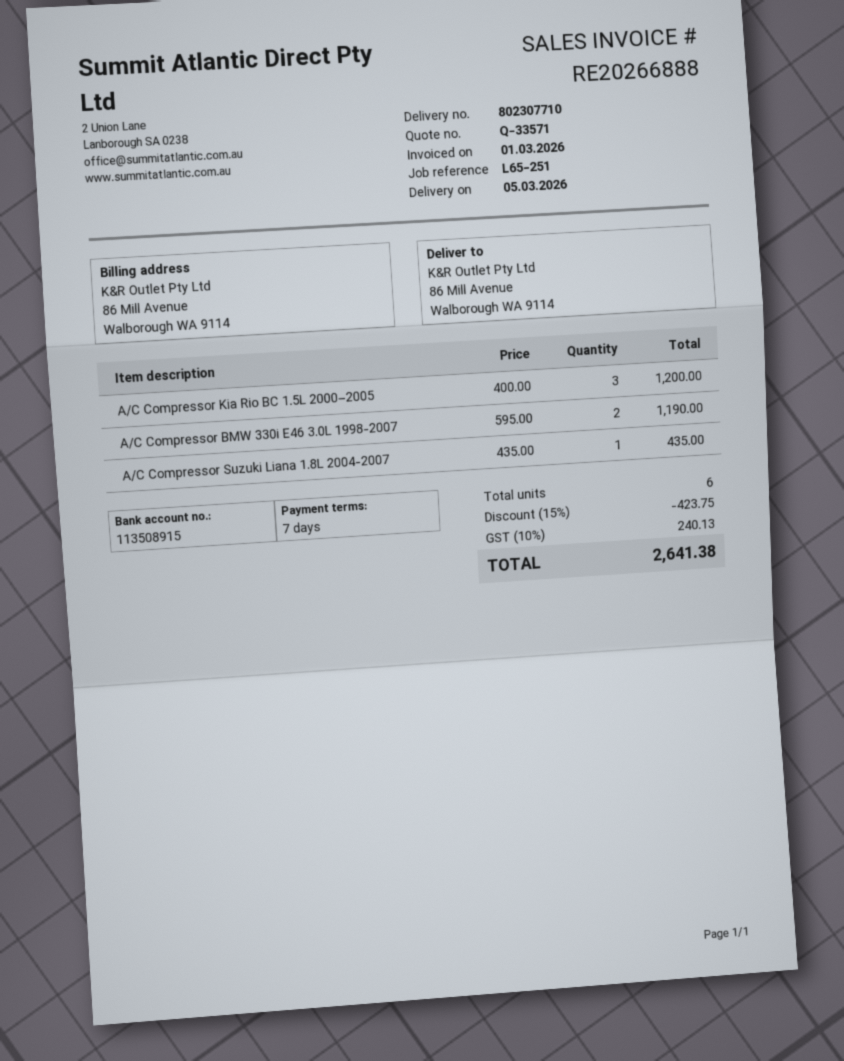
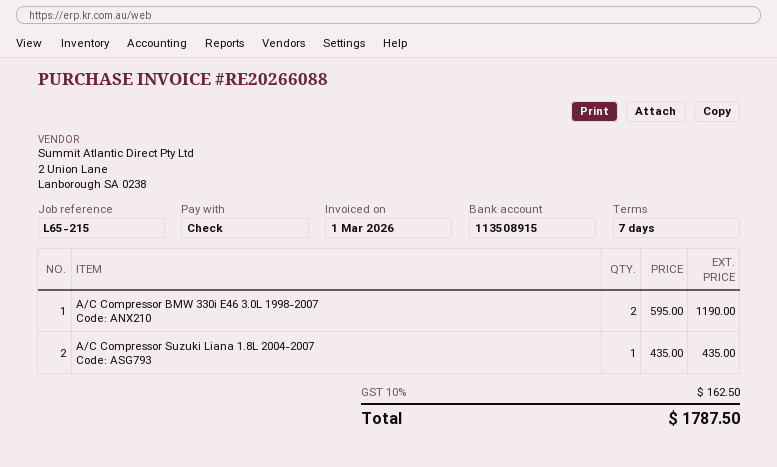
invoice number: RE20266888 -> RE20266088
reference: L65-251 -> L65-215
A/C Compressor Kia Rio BC 1.5L 2000–2005: 3 x 400.00 = 1200.00 -> none
discount: 15% = 423.75 -> none
tax: 10% = 240.13 -> 10% = 162.50
total: 2641.38 -> 1787.50

